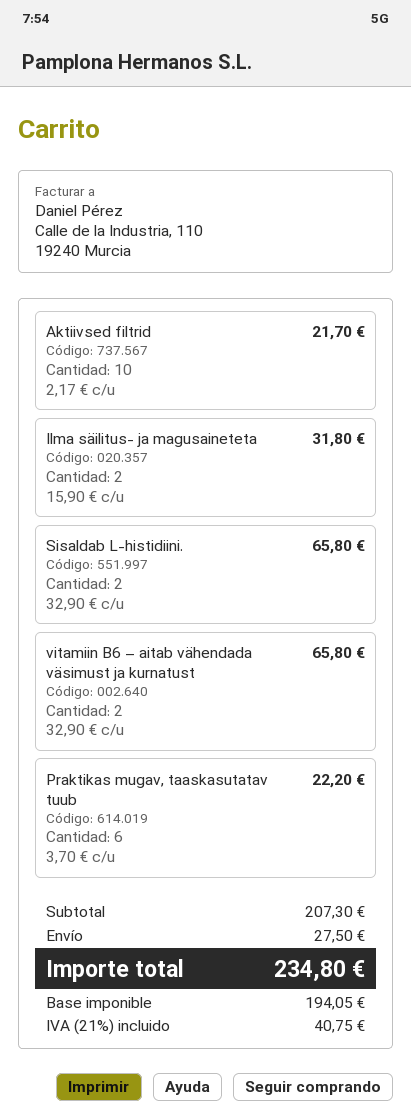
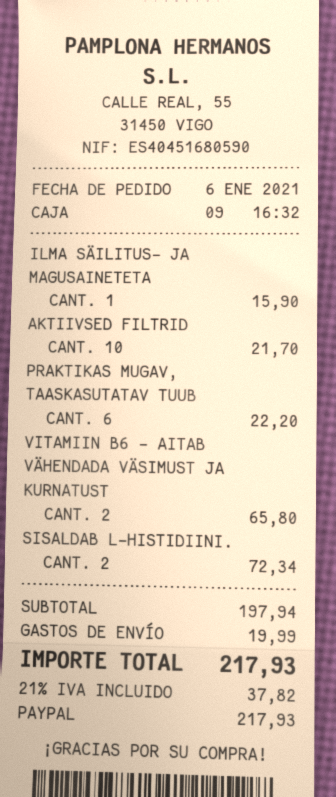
Ilma säilitus- ja magusaineteta: 2 for 31.80 -> 1 for 15.90
Sisaldab L-histidiini.: 2 for 65.80 -> 2 for 72.34
subtotal: 207.30 -> 197.94
shipping: 27.50 -> 19.99
tax: 21% = 40.75 -> 21% = 37.82
total: 234.80 -> 217.93

